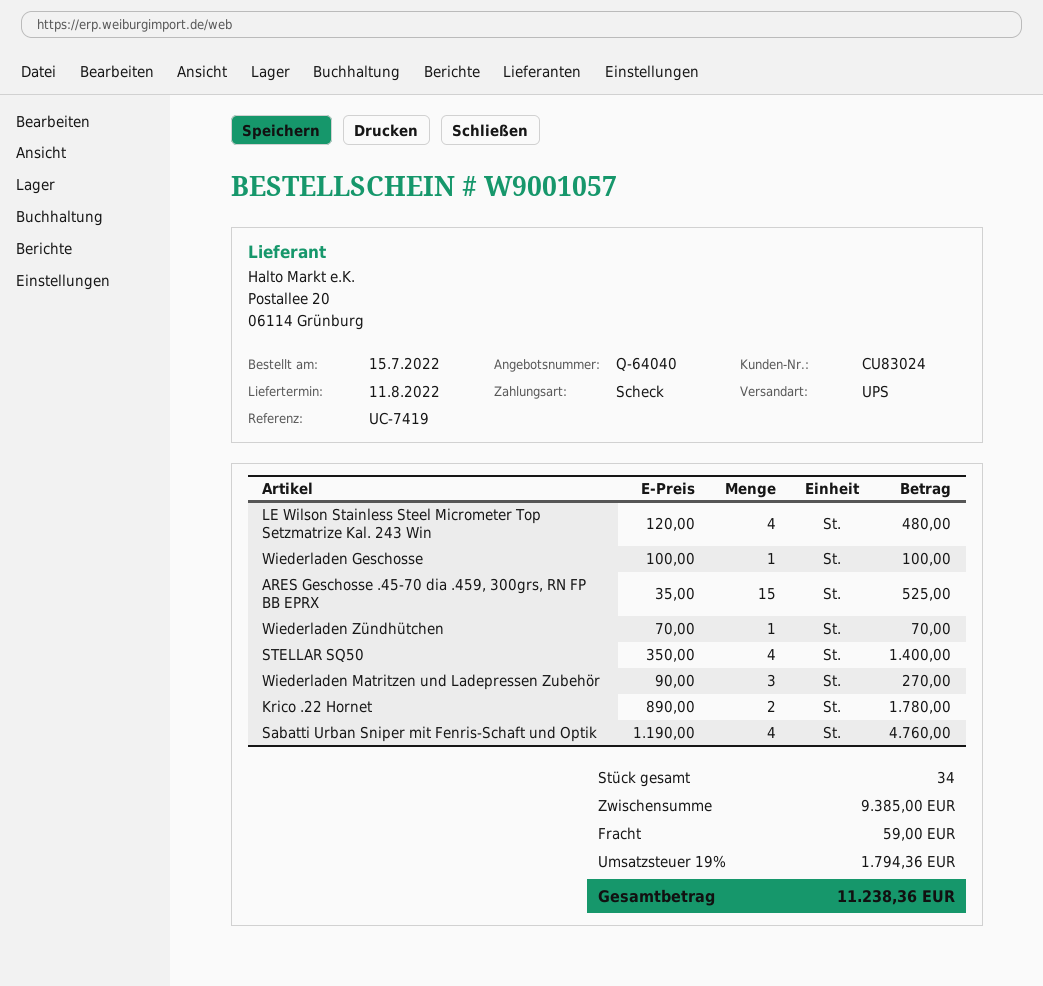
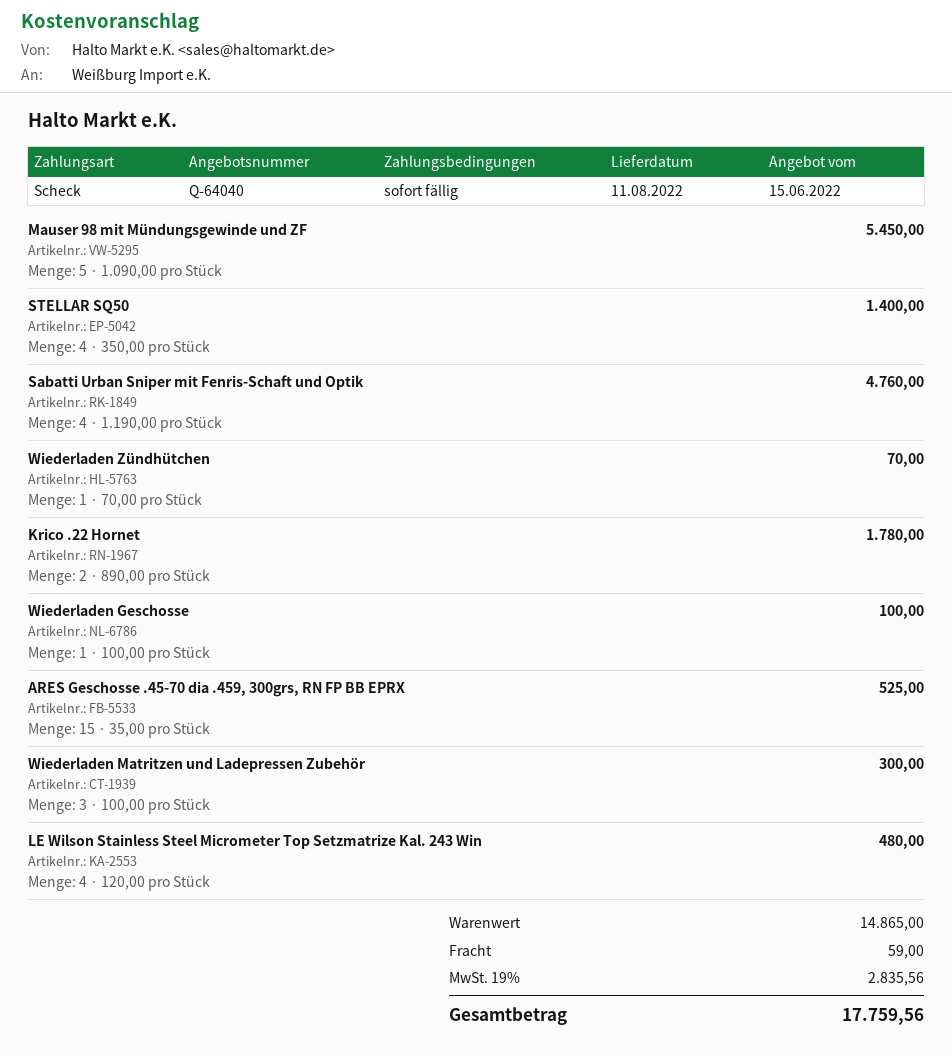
Wiederladen Matritzen und Ladepressen Zubehör: 3 x 90.00 = 270.00 -> 3 x 100.00 = 300.00
Mauser 98 mit Mündungsgewinde und ZF: none -> 5 x 1090.00 = 5450.00
subtotal: 9385.00 -> 14865.00
tax: 19% = 1794.36 -> 19% = 2835.56
total: 11238.36 -> 17759.56

